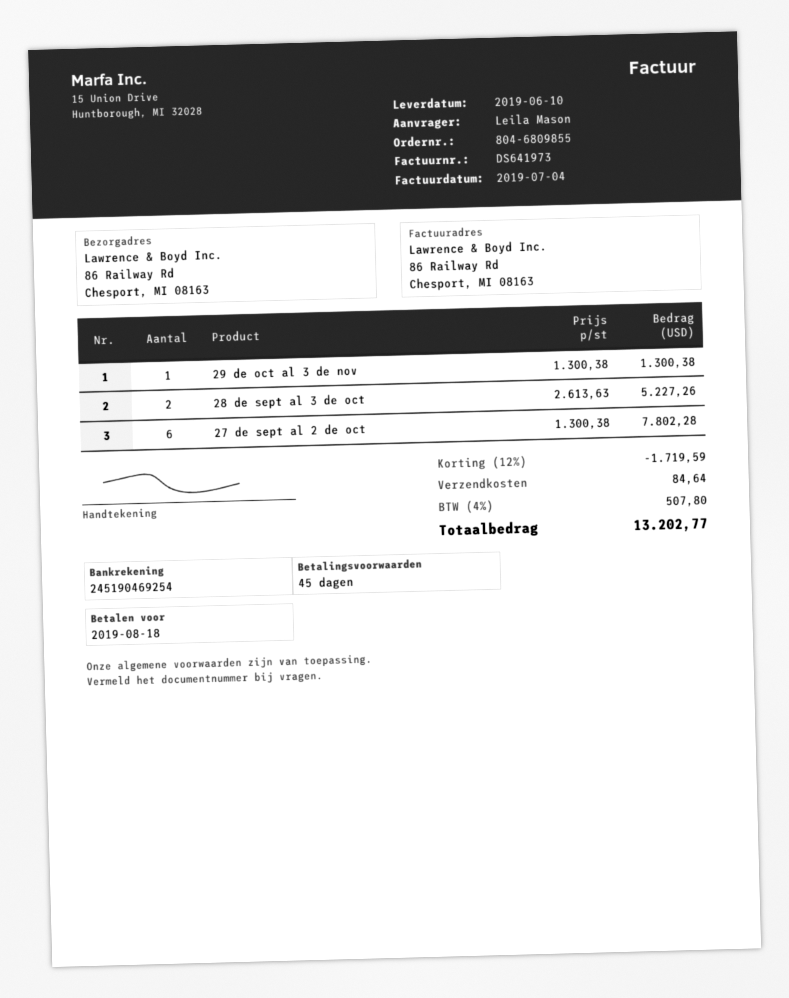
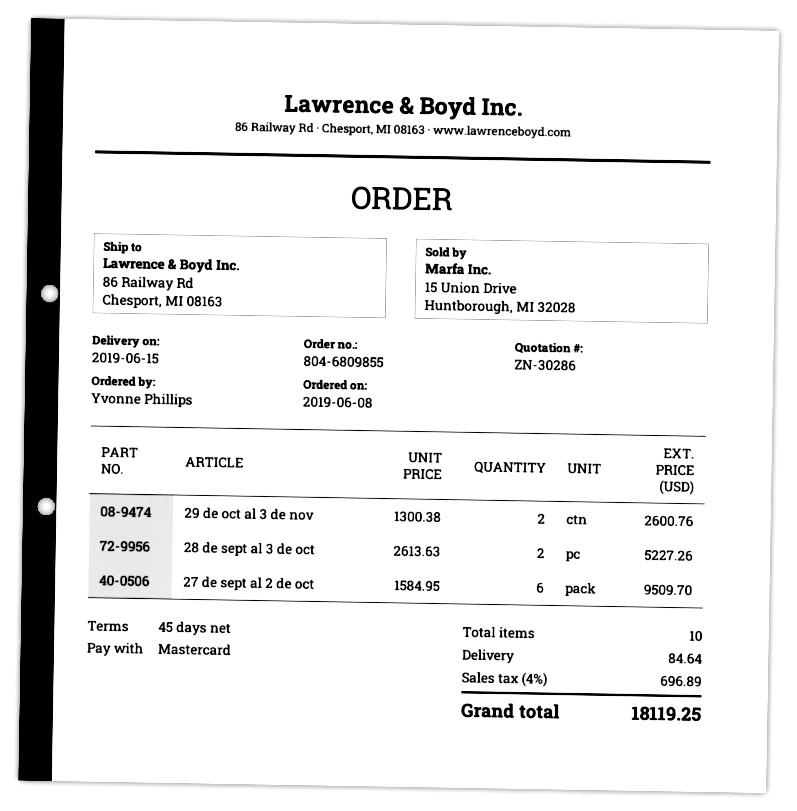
delivery date: 2019-06-10 -> 2019-06-15
ordered by: Leila Mason -> Yvonne Phillips
29 de oct al 3 de nov: 1 x 1300.38 = 1300.38 -> 2 x 1300.38 = 2600.76
27 de sept al 2 de oct: 6 x 1300.38 = 7802.28 -> 6 x 1584.95 = 9509.70
discount: 12% = 1719.59 -> none
tax: 4% = 507.80 -> 4% = 696.89
total: 13202.77 -> 18119.25

